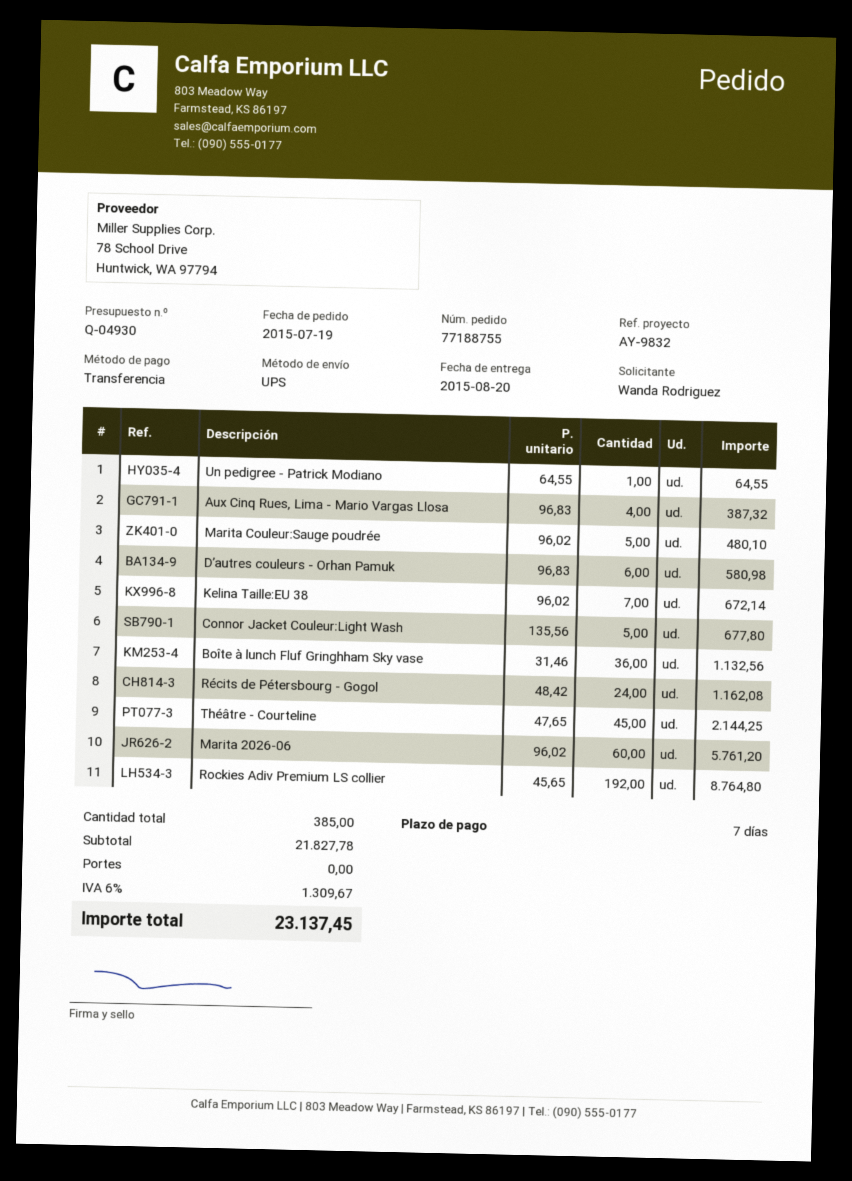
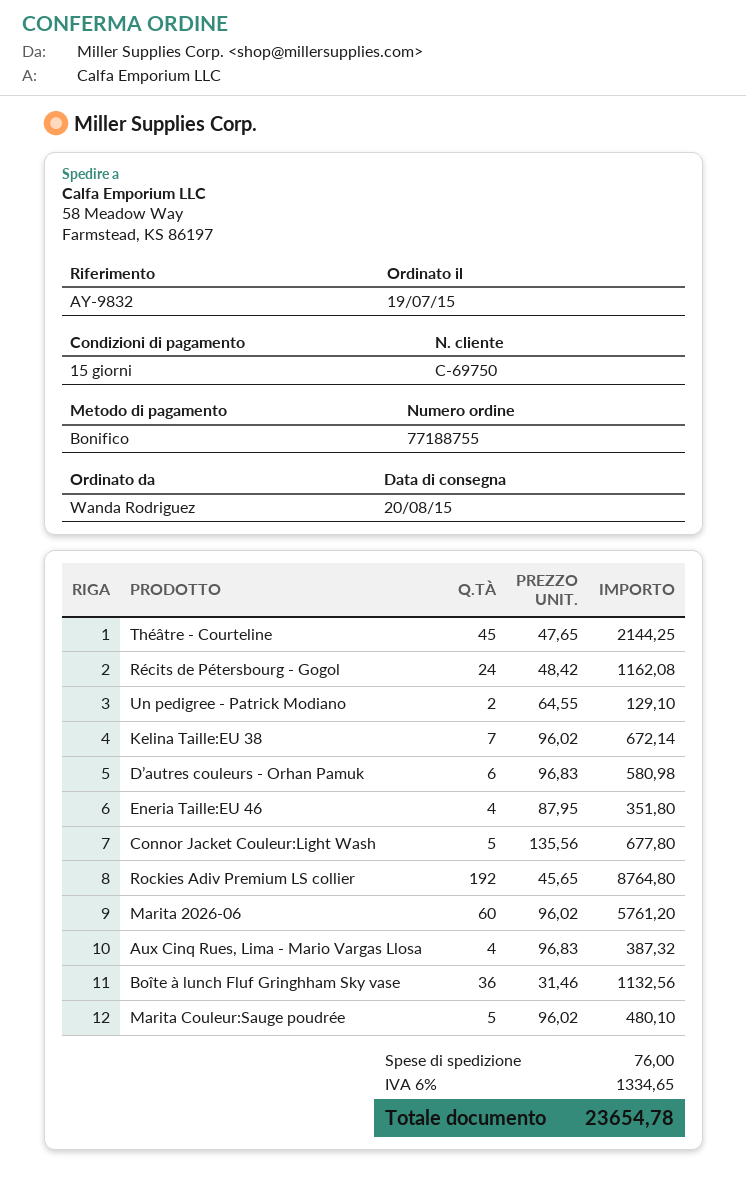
payment terms: 7 days -> 15 days
Un pedigree - Patrick Modiano: 1 x 64.55 = 64.55 -> 2 x 64.55 = 129.10
Eneria Taille:EU 46: none -> 4 x 87.95 = 351.80
shipping: 0.00 -> 76.00
tax: 6% = 1309.67 -> 6% = 1334.65
total: 23137.45 -> 23654.78

